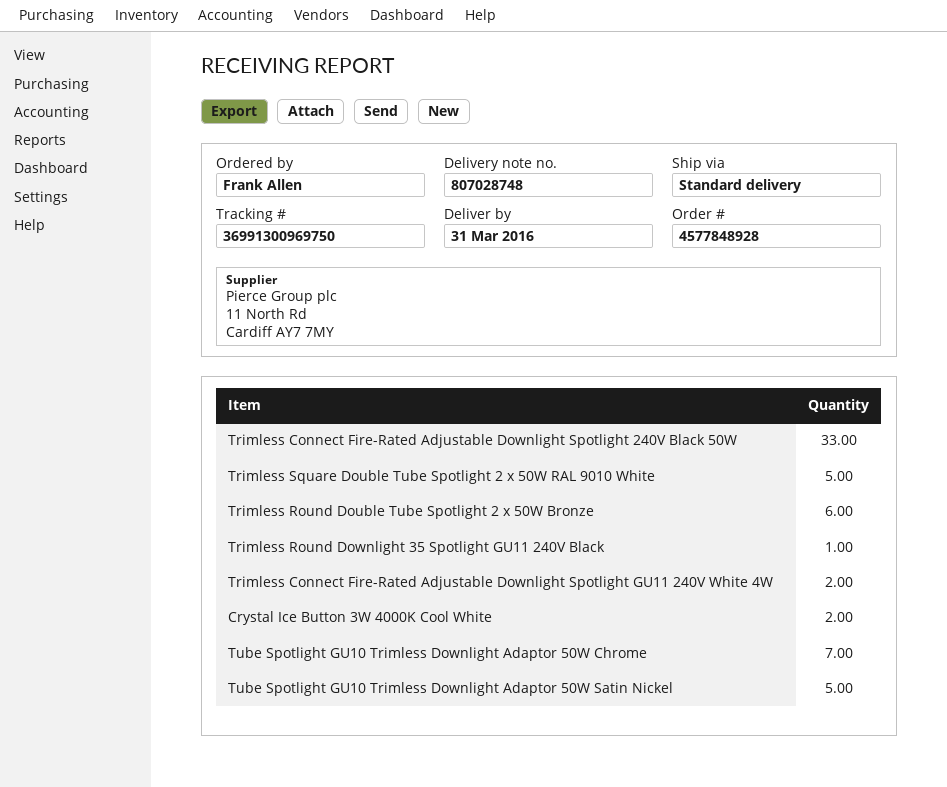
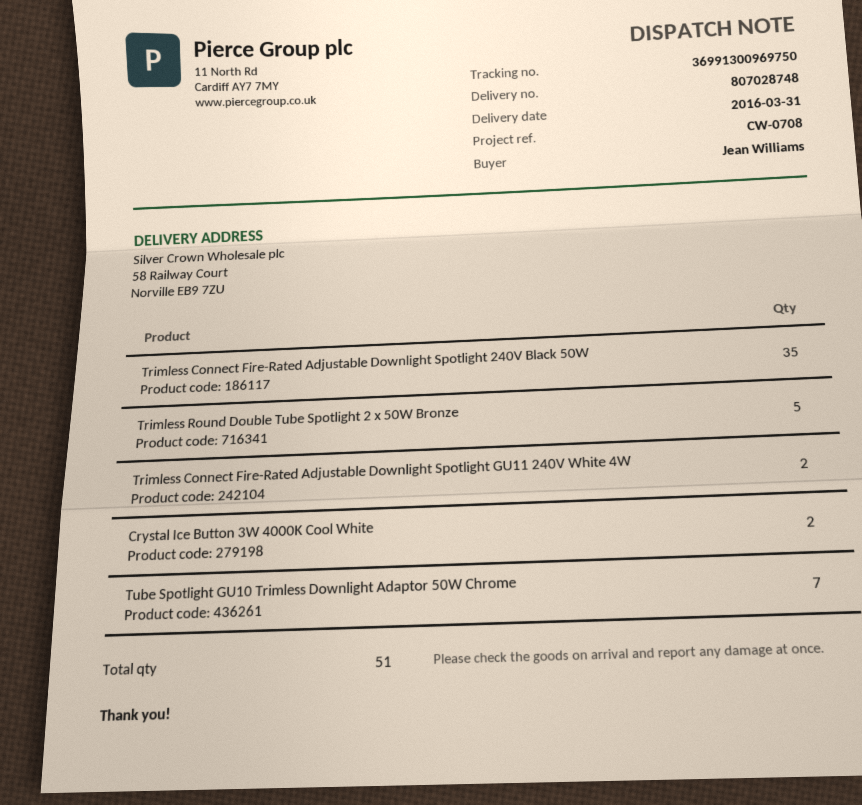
ordered by: Frank Allen -> Jean Williams
Trimless Connect Fire-Rated Adjustable Downlight Spotlight 240V Black 50W: 33 -> 35
Trimless Square Double Tube Spotlight 2 x 50W RAL 9010 White: 5 -> none
Trimless Round Double Tube Spotlight 2 x 50W Bronze: 6 -> 5
Trimless Round Downlight 35 Spotlight GU11 240V Black: 1 -> none
Tube Spotlight GU10 Trimless Downlight Adaptor 50W Satin Nickel: 5 -> none

